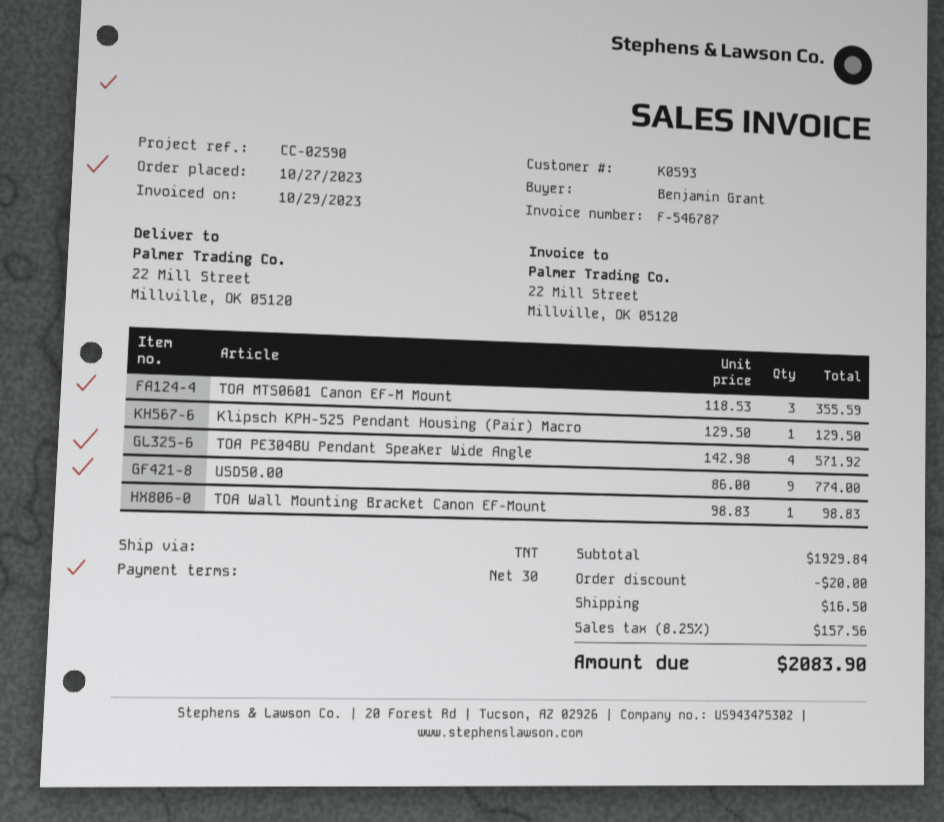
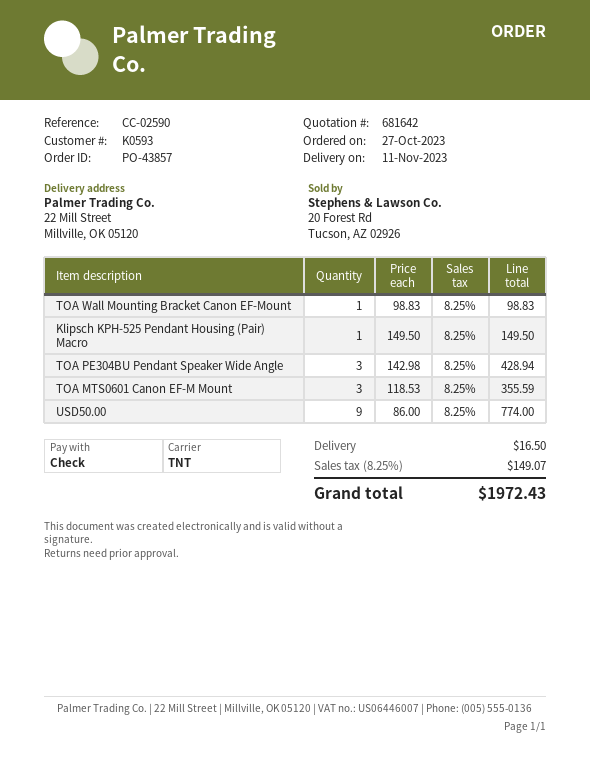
Klipsch KPH-525 Pendant Housing (Pair) Macro: 1 x 129.50 = 129.50 -> 1 x 149.50 = 149.50
TOA PE304BU Pendant Speaker Wide Angle: 4 x 142.98 = 571.92 -> 3 x 142.98 = 428.94
discount: 20.00 -> none
tax: 8.25% = 157.56 -> 8.25% = 149.07
total: 2083.90 -> 1972.43

